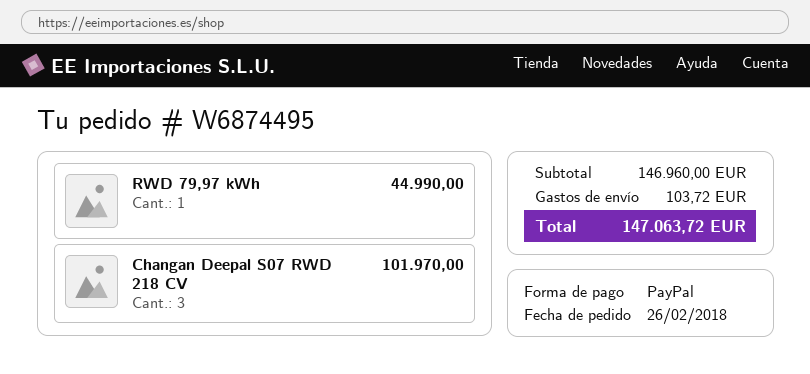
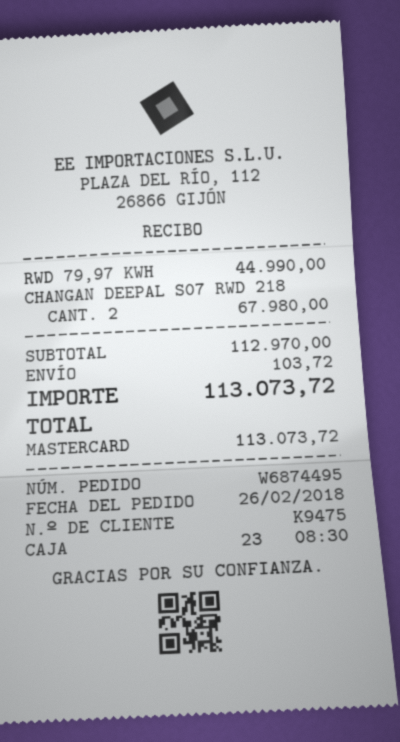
payment method: PayPal -> Mastercard
Changan Deepal S07 RWD 218 CV: 3 for 101970.00 -> 2 for 67980.00
subtotal: 146960.00 -> 112970.00
total: 147063.72 -> 113073.72

